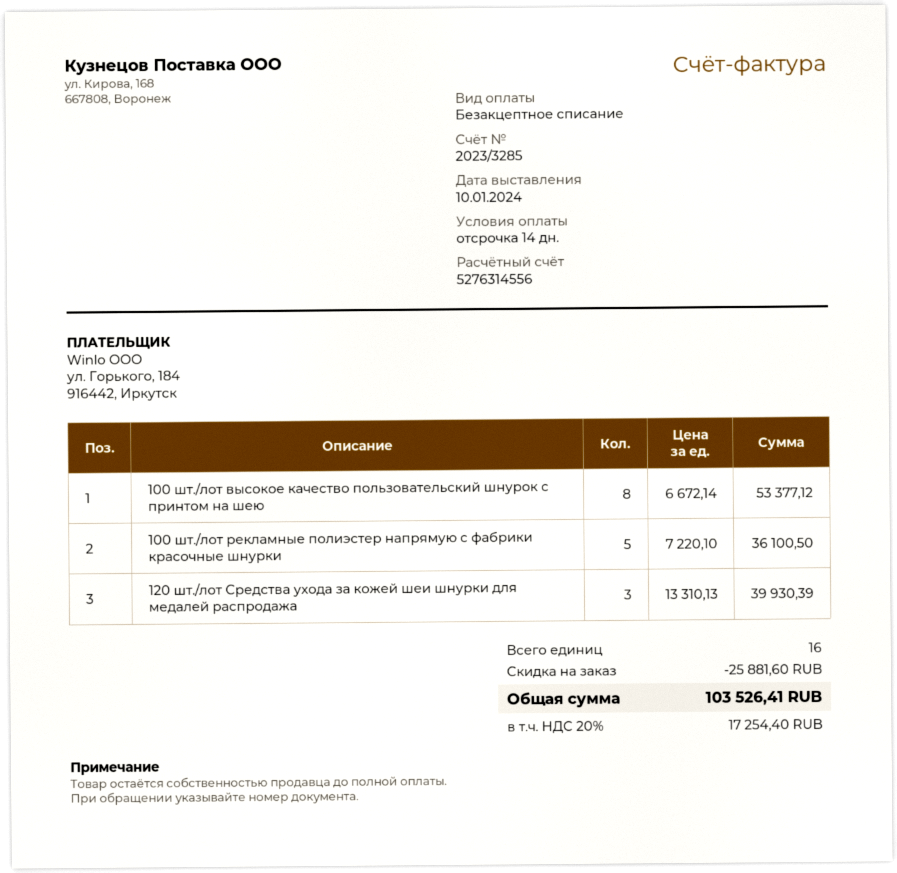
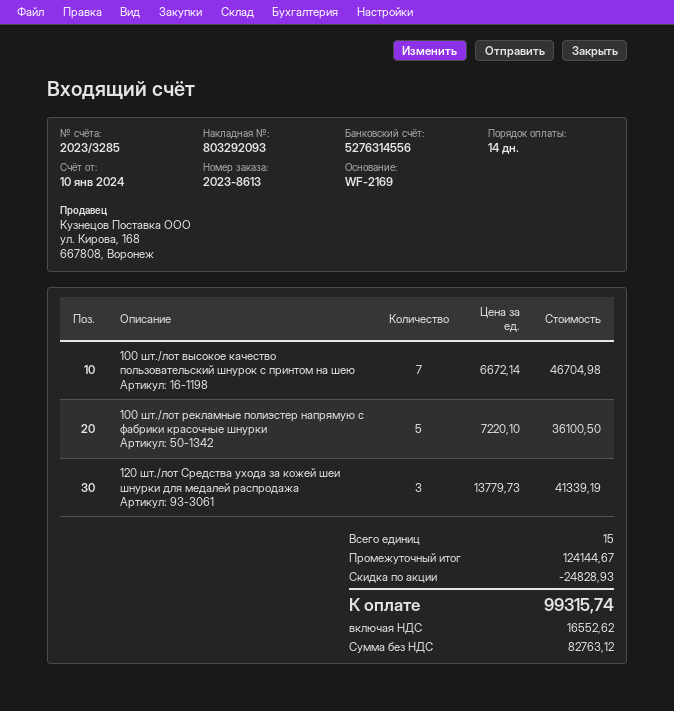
100 шт./лот высокое качество пользовательский шнурок с принтом на шею: 8 x 6672.14 = 53377.12 -> 7 x 6672.14 = 46704.98
120 шт./лот Средства ухода за кожей шеи шнурки для медалей распродажа: 3 x 13310.13 = 39930.39 -> 3 x 13779.73 = 41339.19
total quantity: 16 -> 15
discount: 25881.60 -> 24828.93
tax: 17254.40 -> 16552.62
total: 103526.41 -> 99315.74

